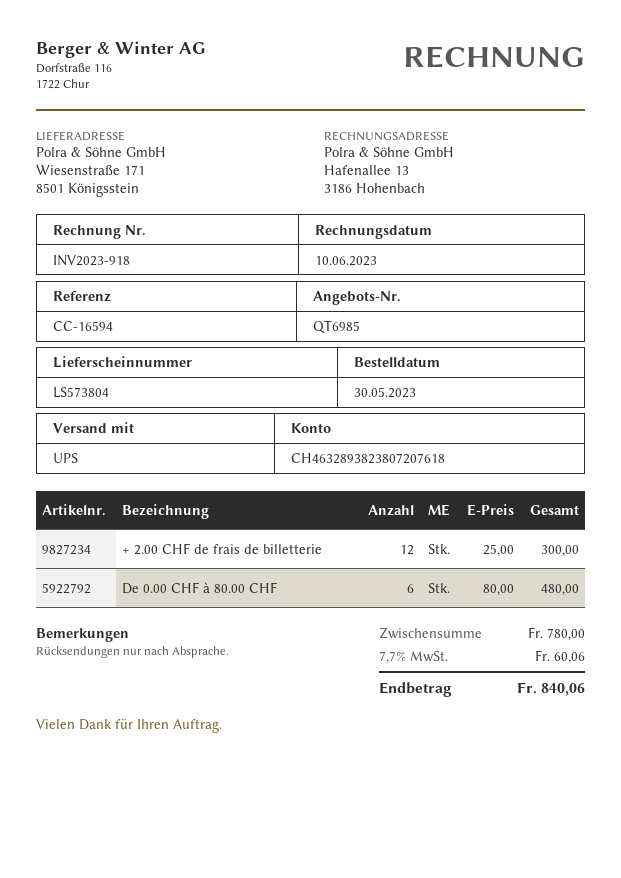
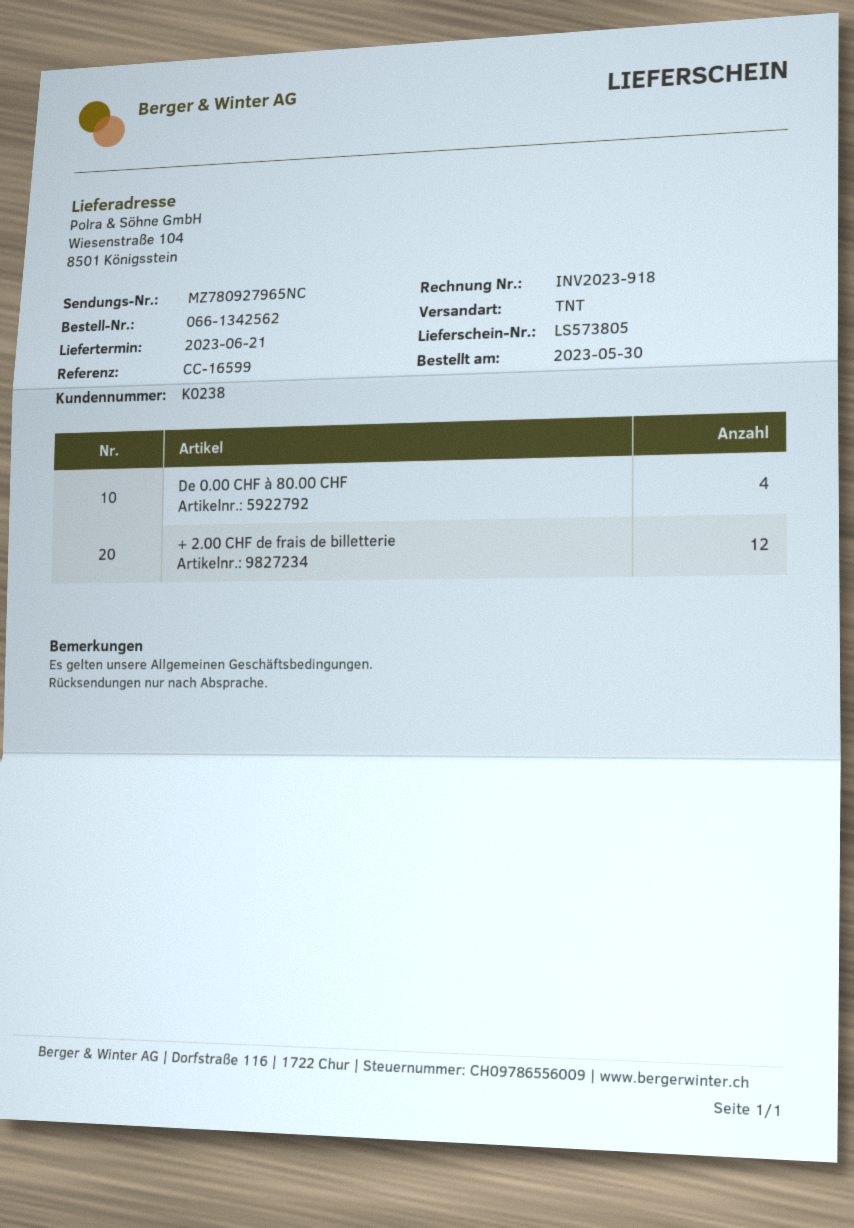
delivery note number: LS573804 -> LS573805
reference: CC-16594 -> CC-16599
shipping method: UPS -> TNT
ship to: Wiesenstraße 171, 8501 Königsstein -> Wiesenstraße 104, 8501 Königsstein
De 0.00 CHF à 80.00 CHF: 6 -> 4

